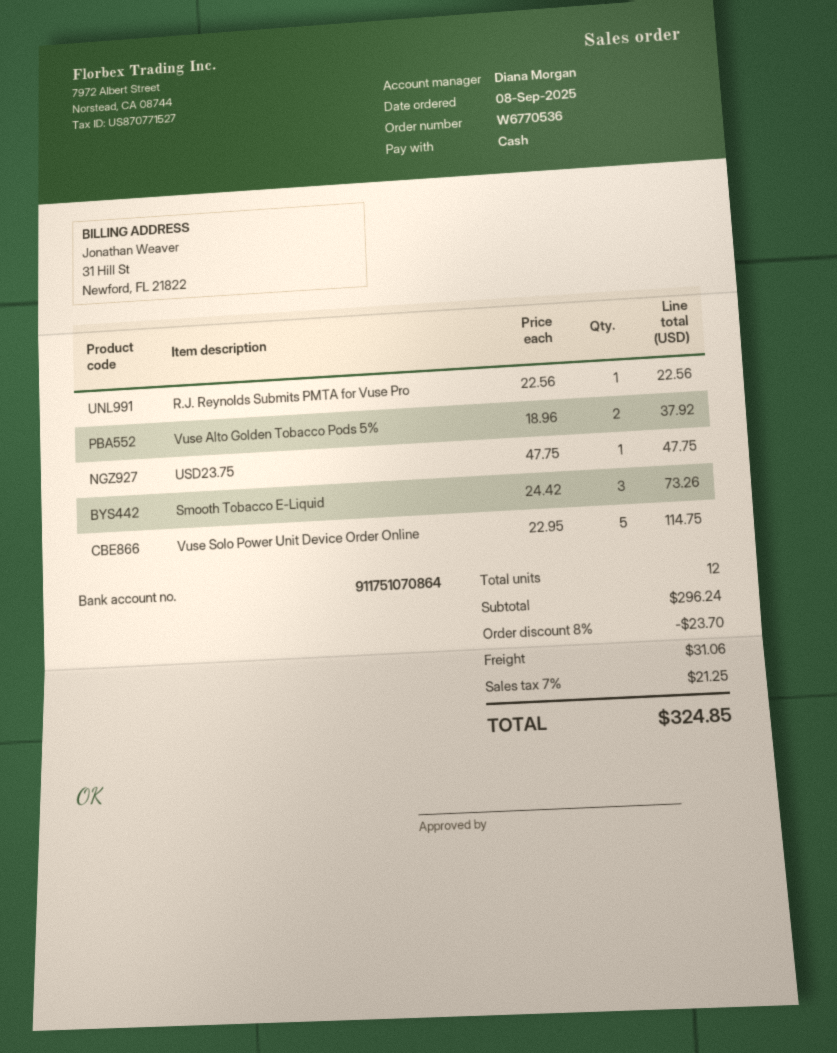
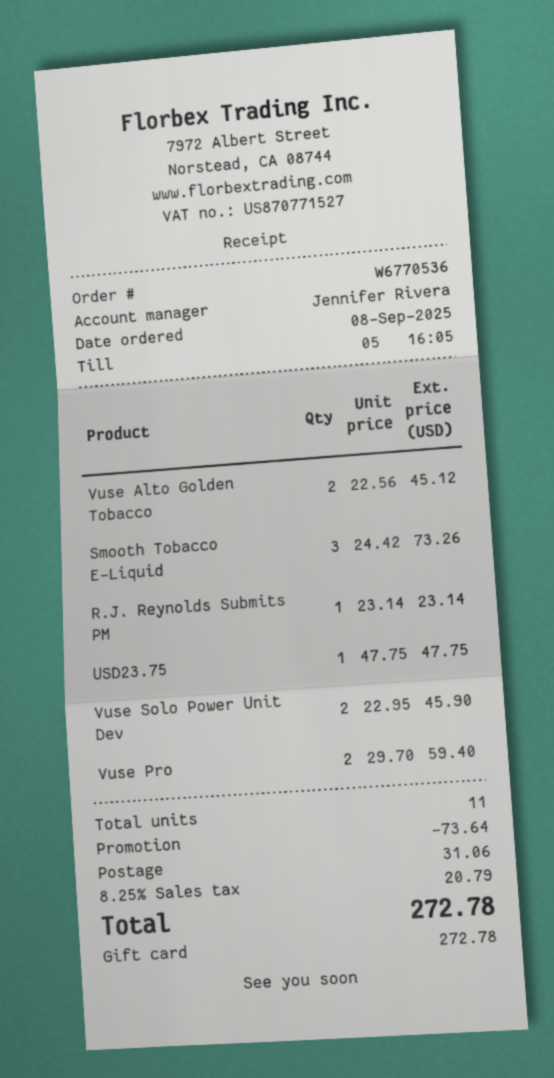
sales rep: Diana Morgan -> Jennifer Rivera
payment method: cash -> gift card
R.J. Reynolds Submits PMTA for Vuse Pro: 1 x 22.56 = 22.56 -> 1 x 23.14 = 23.14
Vuse Alto Golden Tobacco Pods 5%: 2 x 18.96 = 37.92 -> 2 x 22.56 = 45.12
Vuse Solo Power Unit Device Order Online: 5 x 22.95 = 114.75 -> 2 x 22.95 = 45.90
Vuse Pro: none -> 2 x 29.70 = 59.40
total quantity: 12 -> 11
discount: 23.70 -> 73.64
tax: 7% = 21.25 -> 8.25% = 20.79
total: 324.85 -> 272.78

